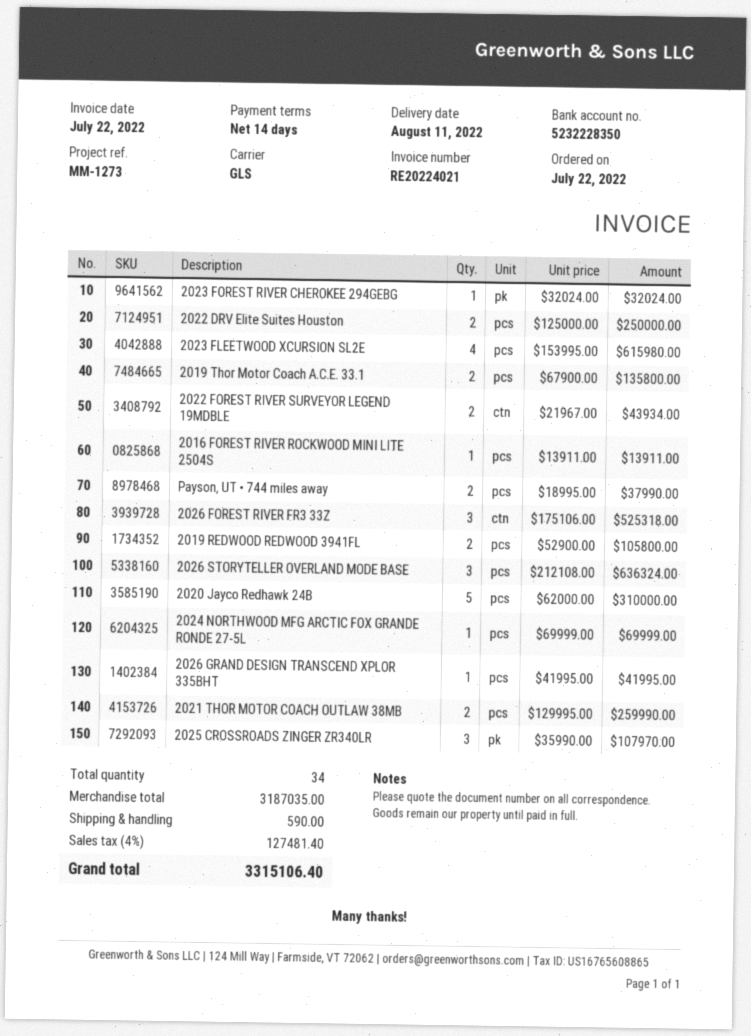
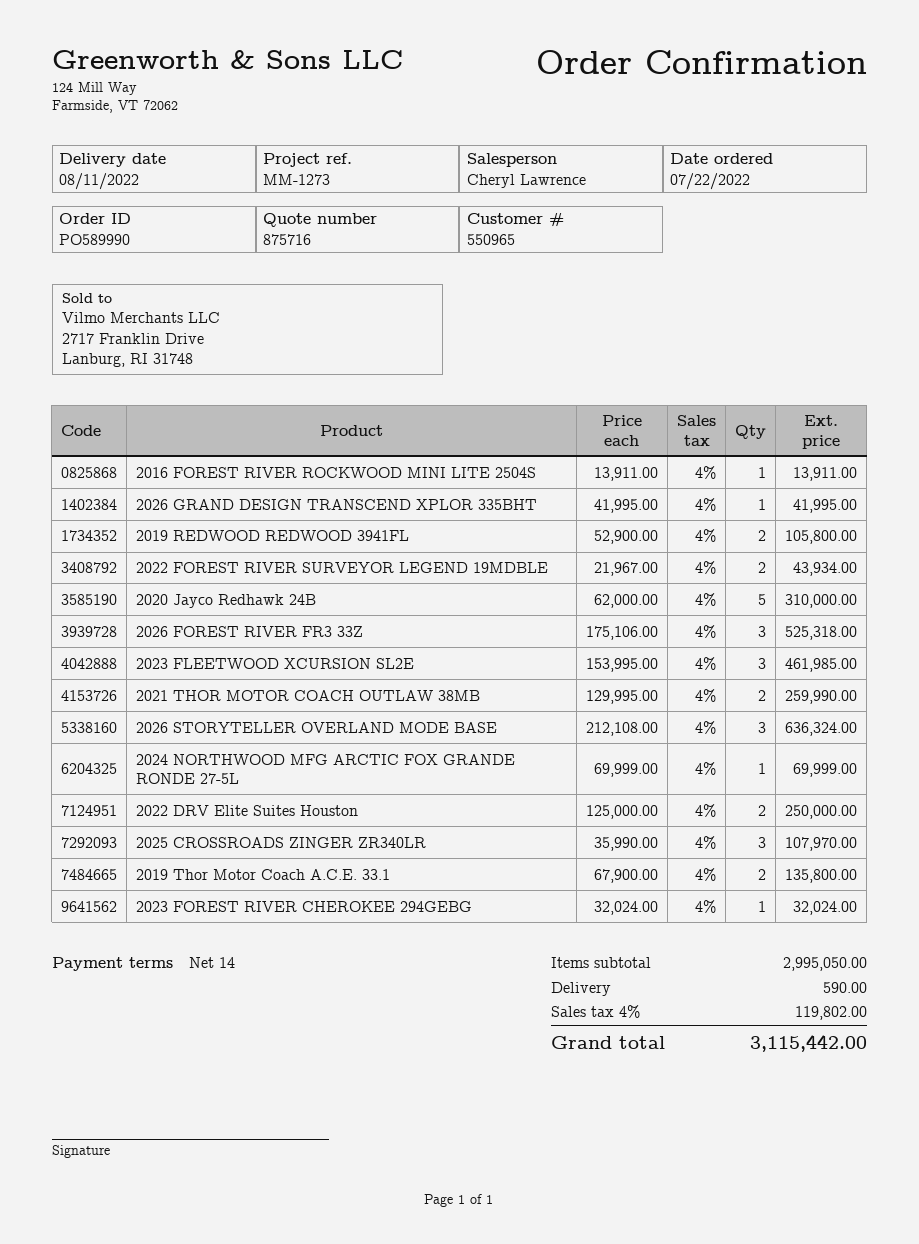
2023 FLEETWOOD XCURSION SL2E: 4 x 153995.00 = 615980.00 -> 3 x 153995.00 = 461985.00
Payson, UT • 744 miles away: 2 x 18995.00 = 37990.00 -> none
subtotal: 3187035.00 -> 2995050.00
tax: 4% = 127481.40 -> 4% = 119802.00
total: 3315106.40 -> 3115442.00

